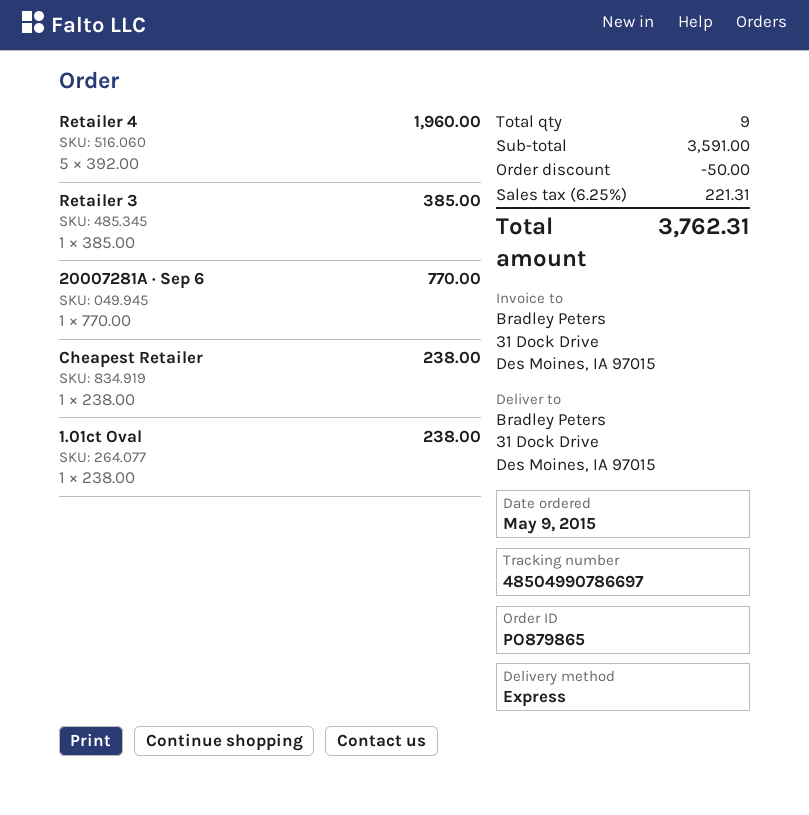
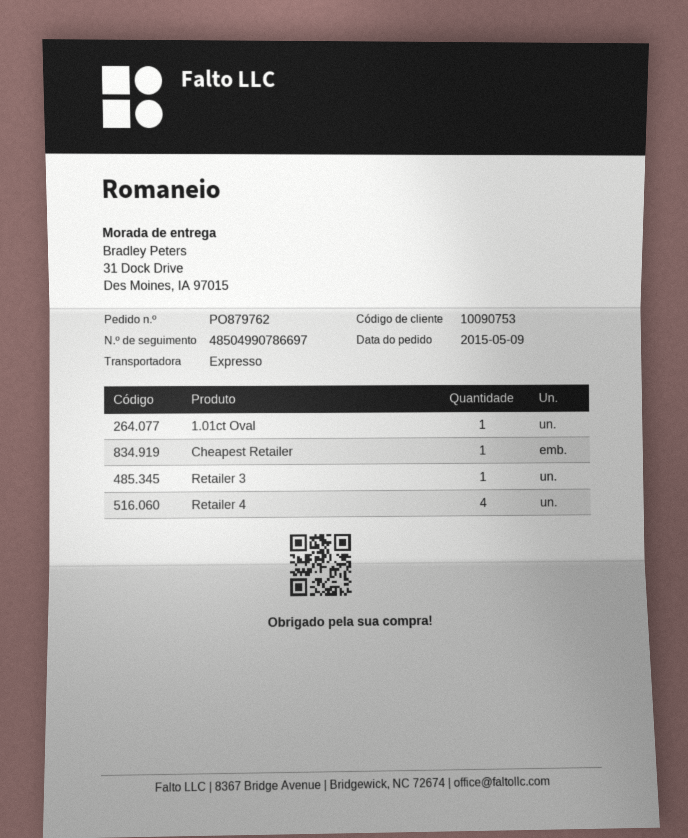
order number: PO879865 -> PO879762
Retailer 4: 5 -> 4
20007281A · Sep 6: 1 -> none

